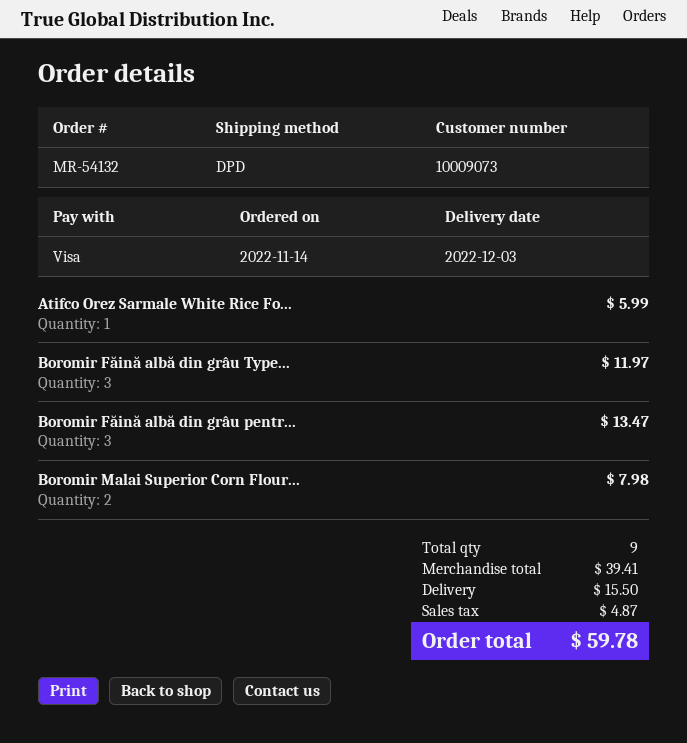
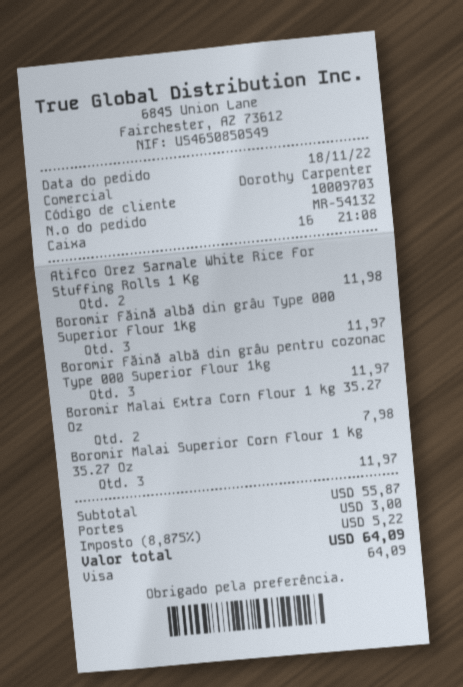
order date: 2022-11-14 -> 2022-11-18
customer number: 10009073 -> 10009703
Atifco Orez Sarmale White Rice Fo...: 1 for 5.99 -> 2 for 11.98
Boromir Făină albă din grâu pentr...: 3 for 13.47 -> 3 for 11.97
Boromir Malai Superior Corn Flour...: 2 for 7.98 -> 3 for 11.97
Boromir Malai Extra Corn Flour 1 kg 35.27 Oz: none -> 2 for 7.98
subtotal: 39.41 -> 55.87
shipping: 15.50 -> 3.00
tax: 4.87 -> 5.22
total: 59.78 -> 64.09

